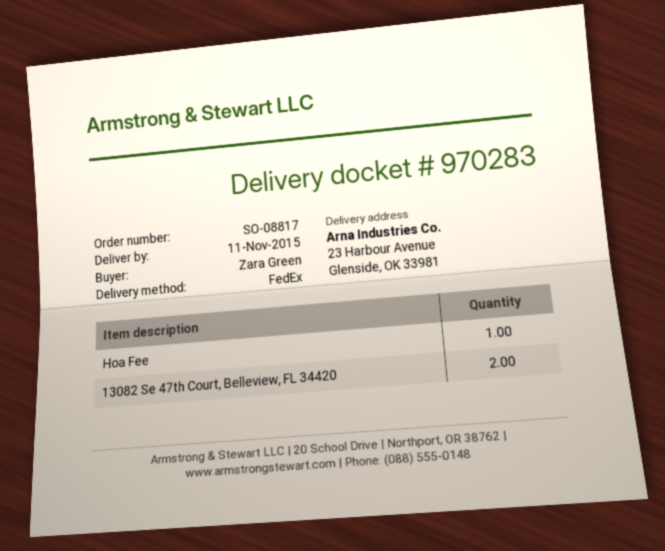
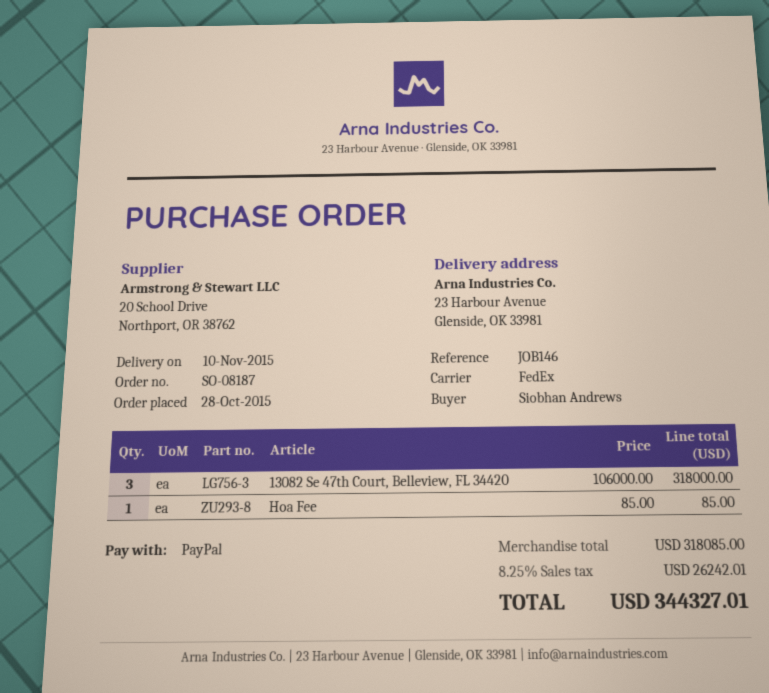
order number: SO-08817 -> SO-08187
delivery date: 2015-11-11 -> 2015-11-10
ordered by: Zara Green -> Siobhan Andrews
13082 Se 47th Court, Belleview, FL 34420: 2 -> 3

